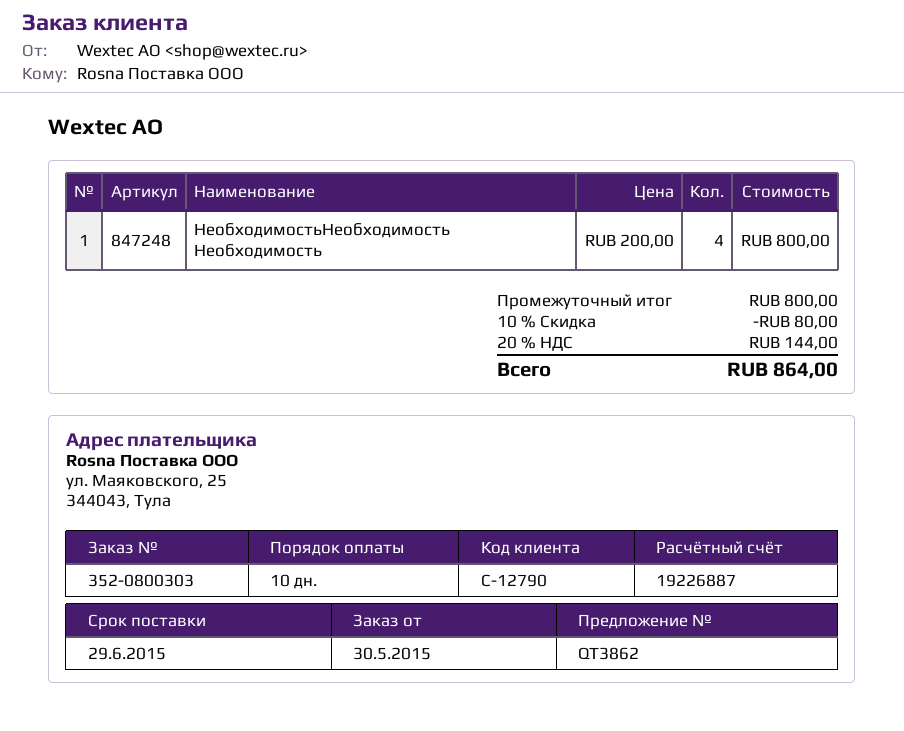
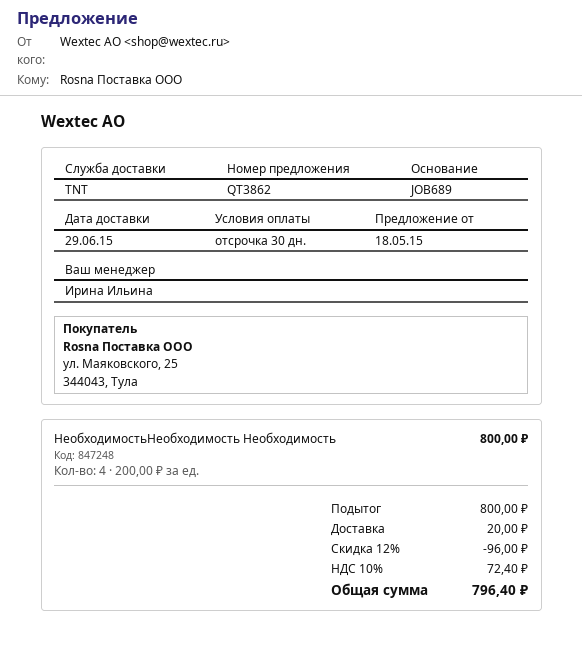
payment terms: 10 days -> 30 days
discount: 10% = 80.00 -> 12% = 96.00
shipping: none -> 20.00
tax: 20% = 144.00 -> 10% = 72.40
total: 864.00 -> 796.40

